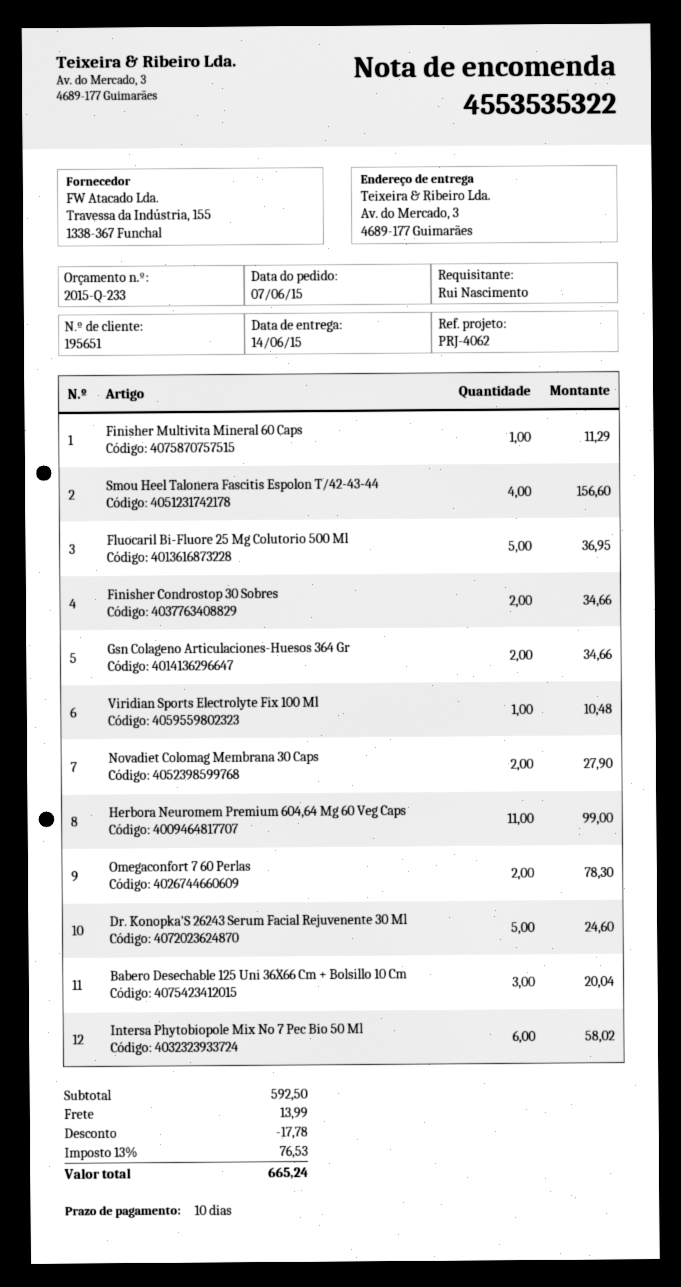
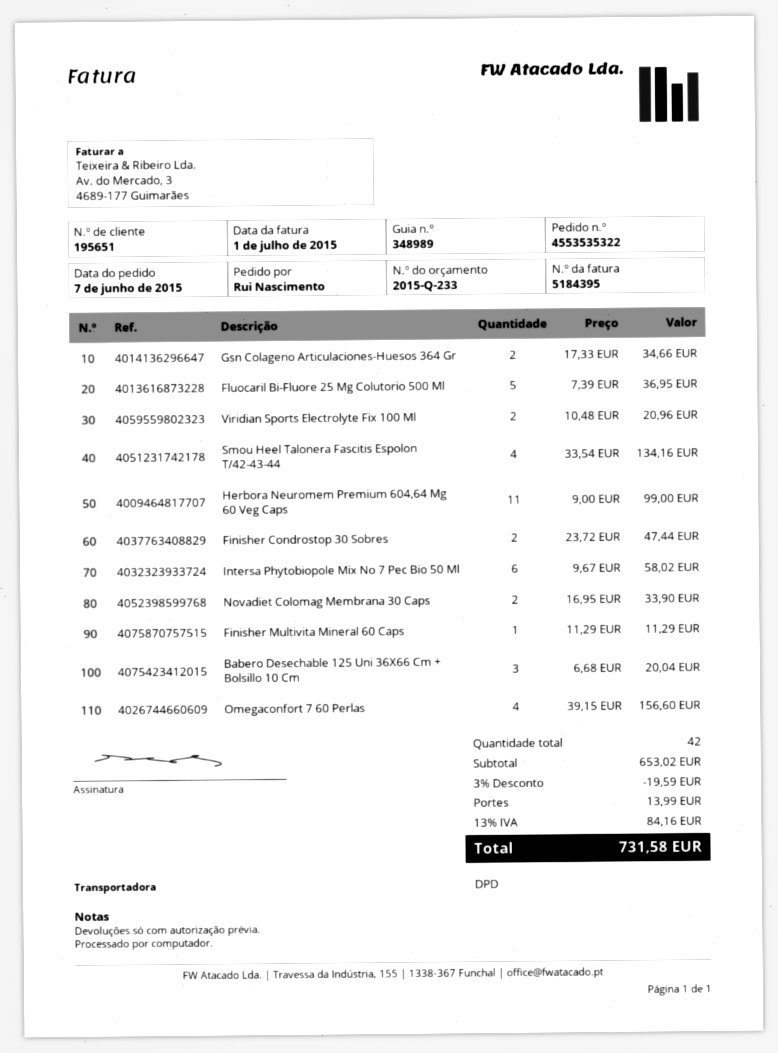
Smou Heel Talonera Fascitis Espolon T/42-43-44: 4 for 156.60 -> 4 for 134.16
Finisher Condrostop 30 Sobres: 2 for 34.66 -> 2 for 47.44
Viridian Sports Electrolyte Fix 100 Ml: 1 for 10.48 -> 2 for 20.96
Novadiet Colomag Membrana 30 Caps: 2 for 27.90 -> 2 for 33.90
Omegaconfort 7 60 Perlas: 2 for 78.30 -> 4 for 156.60
Dr. Konopka'S 26243 Serum Facial Rejuvenente 30 Ml: 5 for 24.60 -> none
subtotal: 592.50 -> 653.02
discount: 17.78 -> 19.59
tax: 13% = 76.53 -> 13% = 84.16
total: 665.24 -> 731.58

